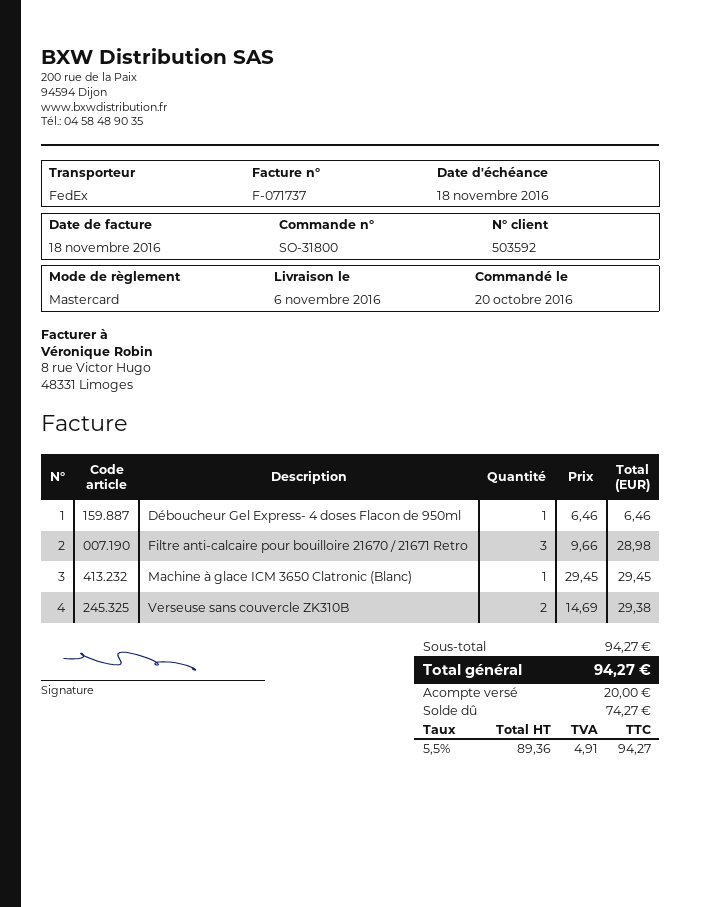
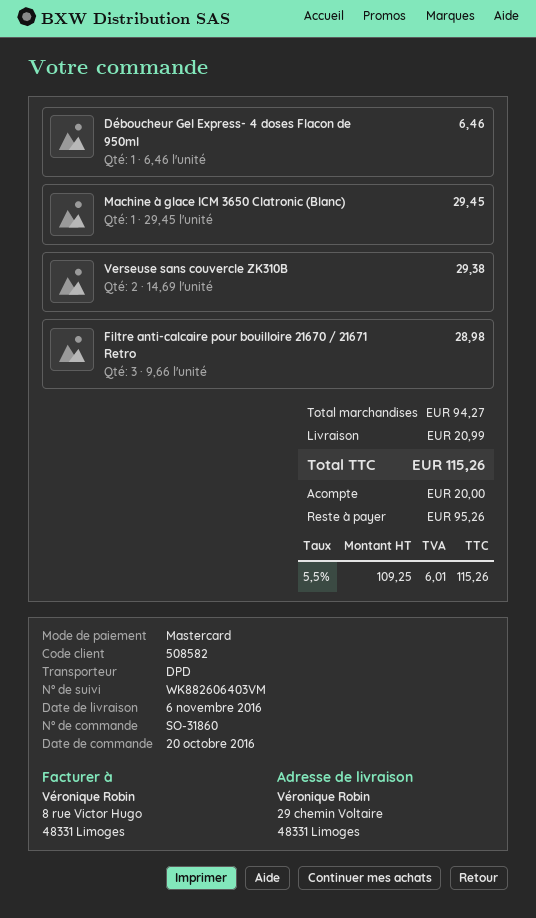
order number: SO-31800 -> SO-31860
customer number: 503592 -> 508582
shipping method: FedEx -> DPD
shipping: none -> 20.99
net: 89.36 -> 109.25
tax: 5.5% = 4.91 -> 5.5% = 6.01
total: 94.27 -> 115.26
balance: 74.27 -> 95.26

